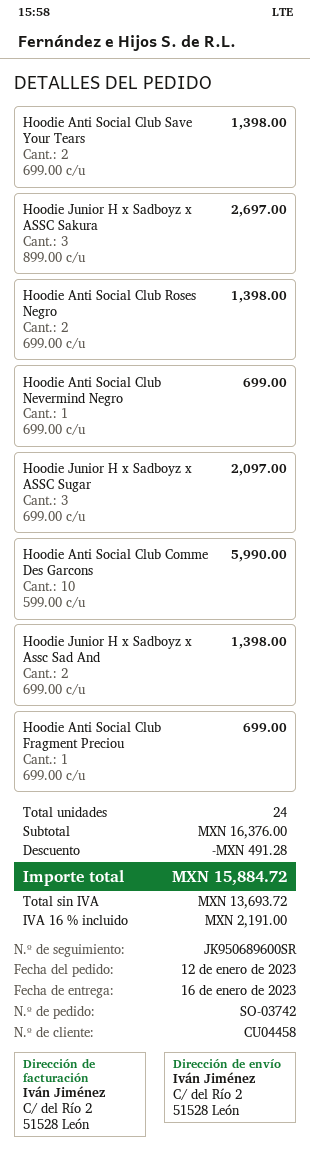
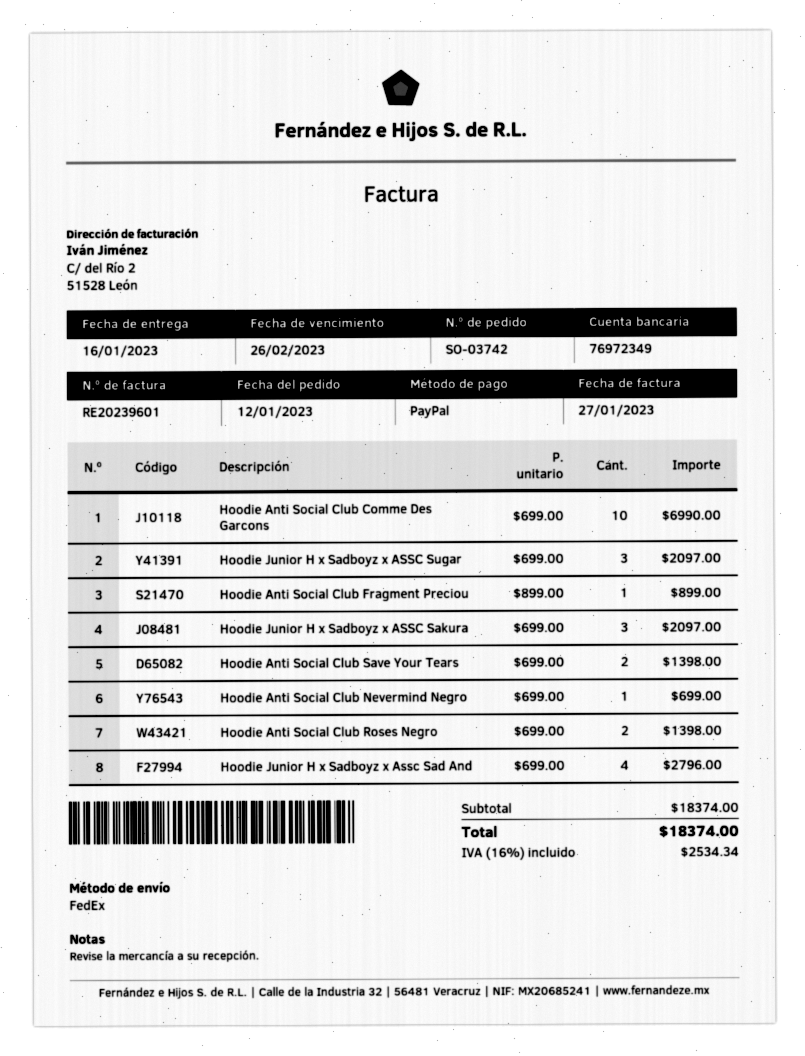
Hoodie Junior H x Sadboyz x ASSC Sakura: 3 x 899.00 = 2697.00 -> 3 x 699.00 = 2097.00
Hoodie Anti Social Club Comme Des Garcons: 10 x 599.00 = 5990.00 -> 10 x 699.00 = 6990.00
Hoodie Junior H x Sadboyz x Assc Sad And: 2 x 699.00 = 1398.00 -> 4 x 699.00 = 2796.00
Hoodie Anti Social Club Fragment Preciou: 1 x 699.00 = 699.00 -> 1 x 899.00 = 899.00
subtotal: 16376.00 -> 18374.00
discount: 491.28 -> none
tax: 16% = 2191.00 -> 16% = 2534.34
total: 15884.72 -> 18374.00

